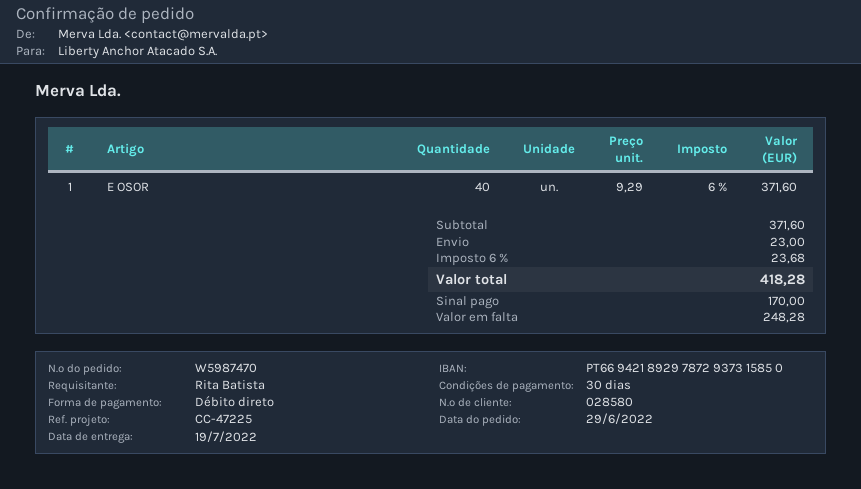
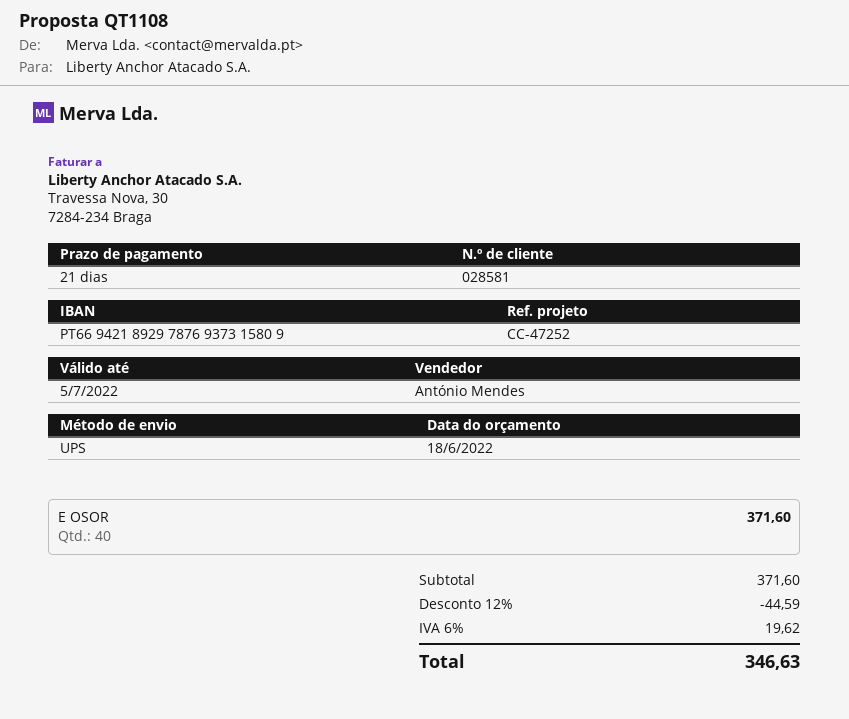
payment terms: 30 days -> 21 days
customer number: 028580 -> 028581
reference: CC-47225 -> CC-47252
bank account: PT66942189297872937315850 -> PT66942189297876937315809
discount: none -> 12% = 44.59
shipping: 23.00 -> none
tax: 6% = 23.68 -> 6% = 19.62
total: 418.28 -> 346.63

